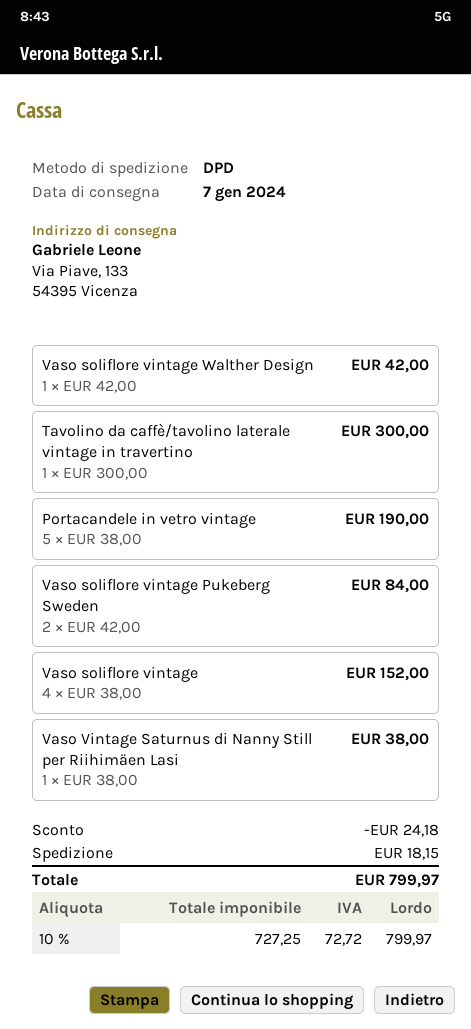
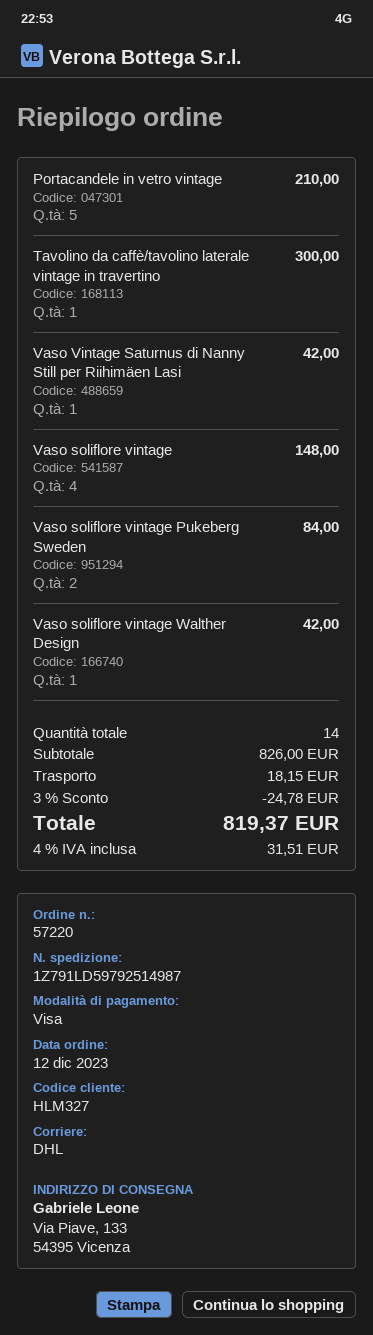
shipping method: DPD -> DHL
Portacandele in vetro vintage: 5 for 190.00 -> 5 for 210.00
Vaso soliflore vintage: 4 for 152.00 -> 4 for 148.00
Vaso Vintage Saturnus di Nanny Still per Riihimäen Lasi: 1 for 38.00 -> 1 for 42.00
discount: 24.18 -> 24.78
tax: 10% = 72.72 -> 4% = 31.51
total: 799.97 -> 819.37

